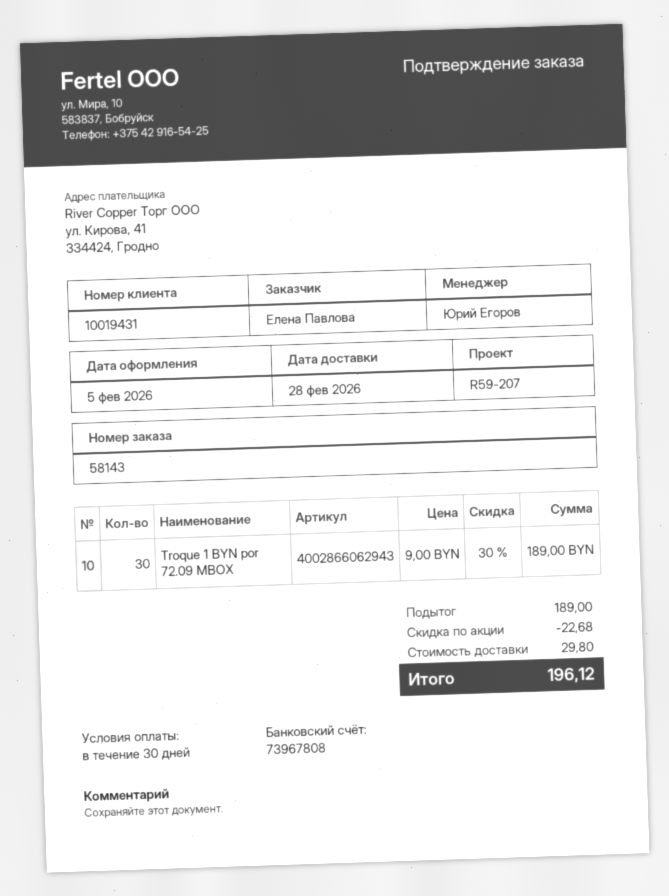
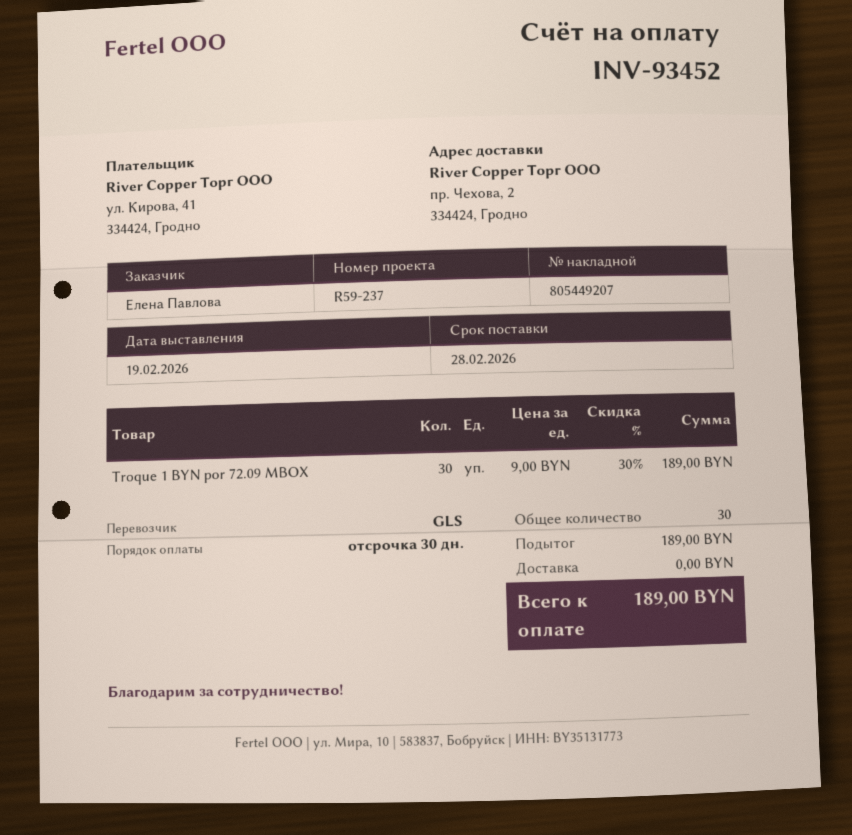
reference: R59-207 -> R59-237
discount: 22.68 -> none
shipping: 29.80 -> 0.00
total: 196.12 -> 189.00

